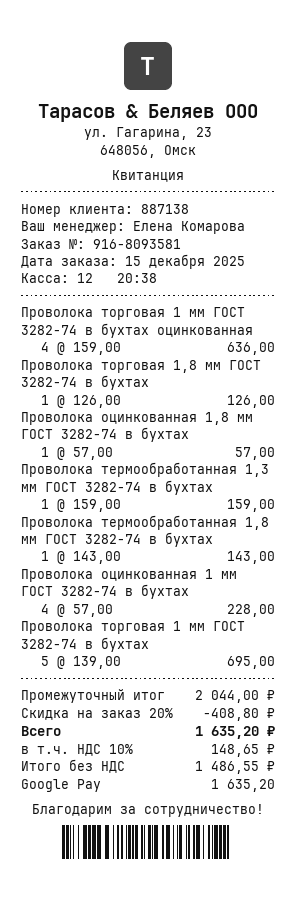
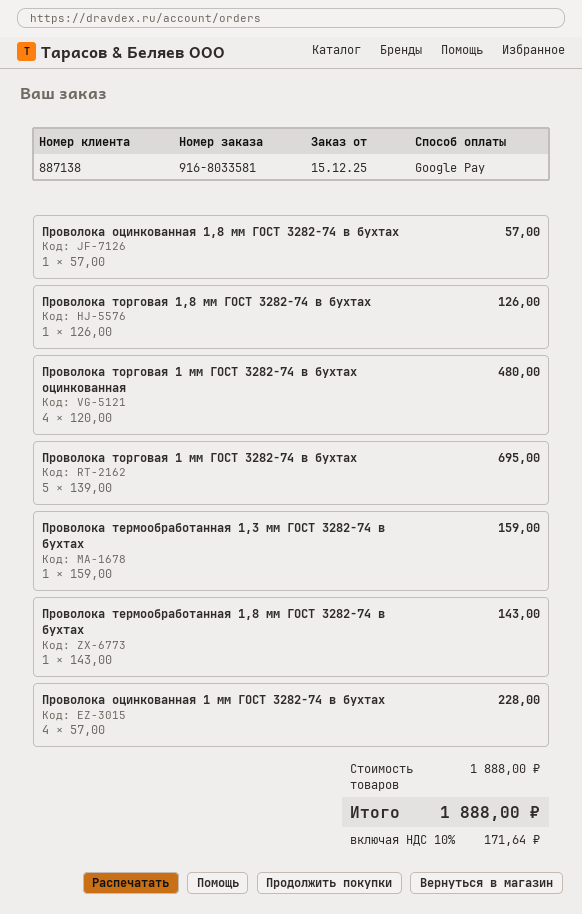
order number: 916-8093581 -> 916-8033581
Проволока торговая 1 мм ГОСТ 3282-74 в бухтах оцинкованная: 4 x 159.00 = 636.00 -> 4 x 120.00 = 480.00
subtotal: 2044.00 -> 1888.00
discount: 20% = 408.80 -> none
tax: 10% = 148.65 -> 10% = 171.64
total: 1635.20 -> 1888.00

